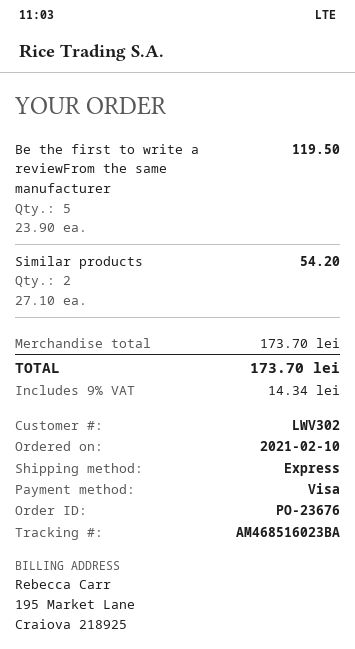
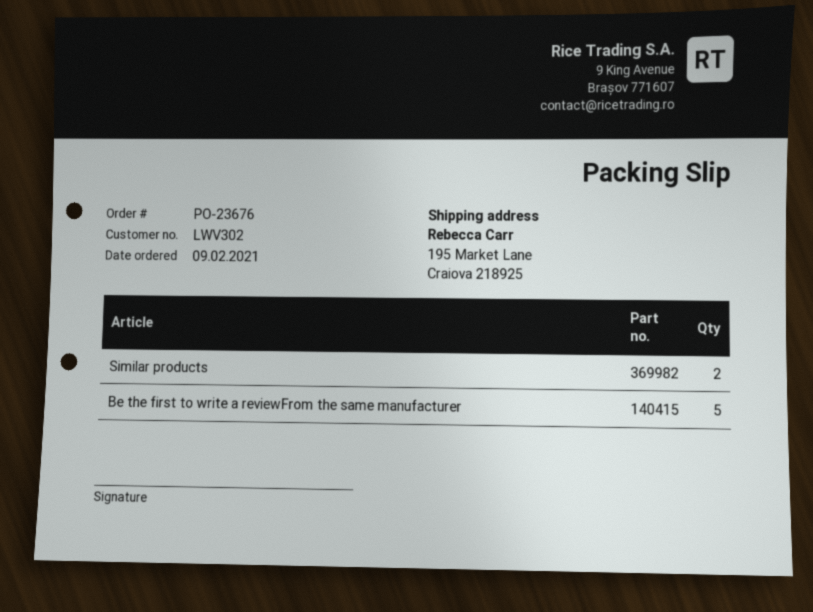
order date: 2021-02-10 -> 2021-02-09

